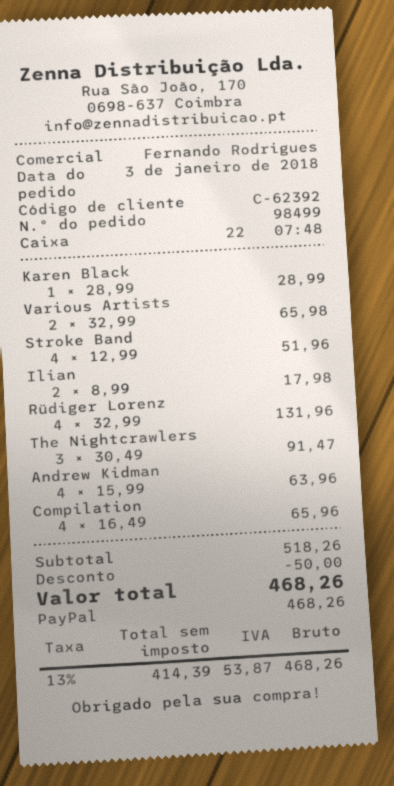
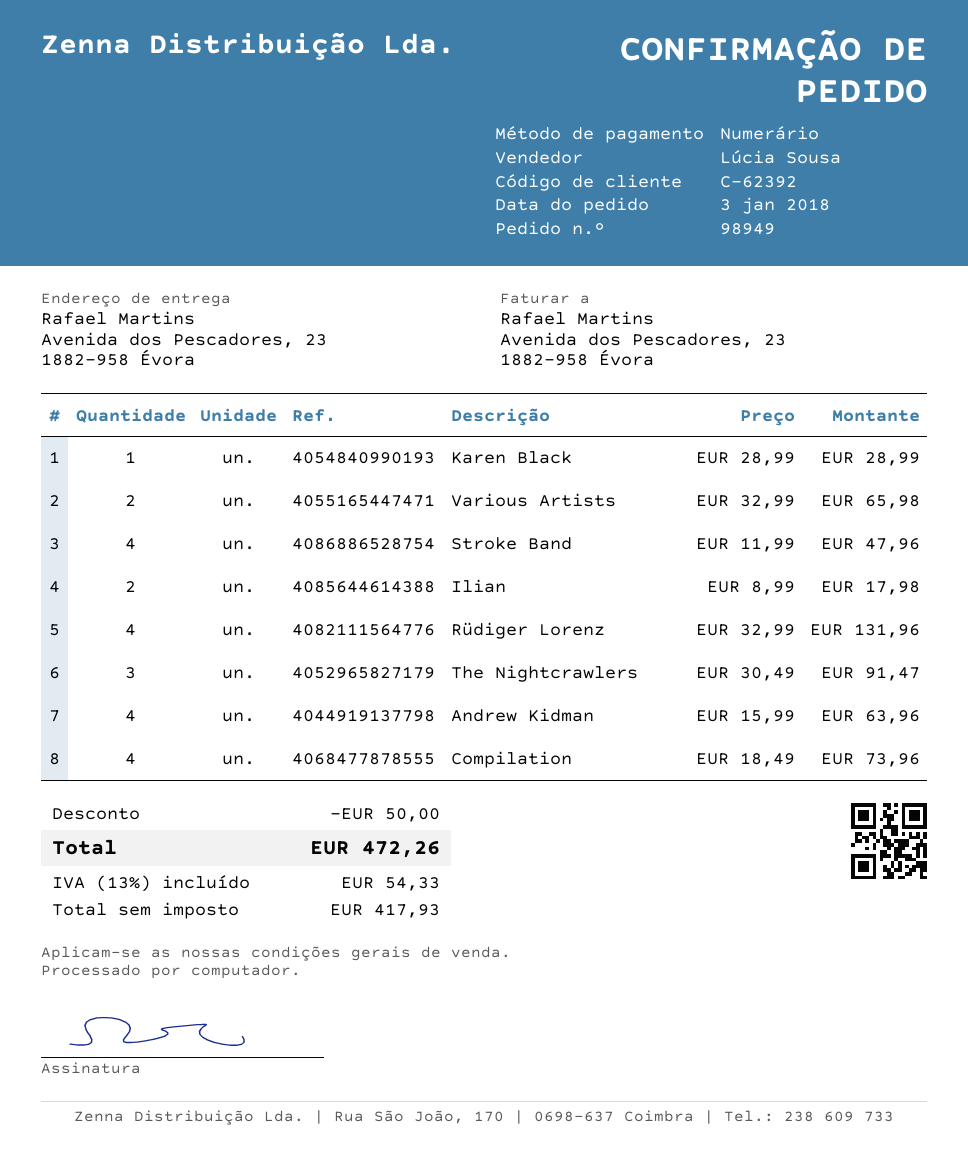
order number: 98499 -> 98949
sales rep: Fernando Rodrigues -> Lúcia Sousa
payment method: PayPal -> cash
Stroke Band: 4 x 12.99 = 51.96 -> 4 x 11.99 = 47.96
Compilation: 4 x 16.49 = 65.96 -> 4 x 18.49 = 73.96
net: 414.39 -> 417.93
tax: 13% = 53.87 -> 13% = 54.33
total: 468.26 -> 472.26

